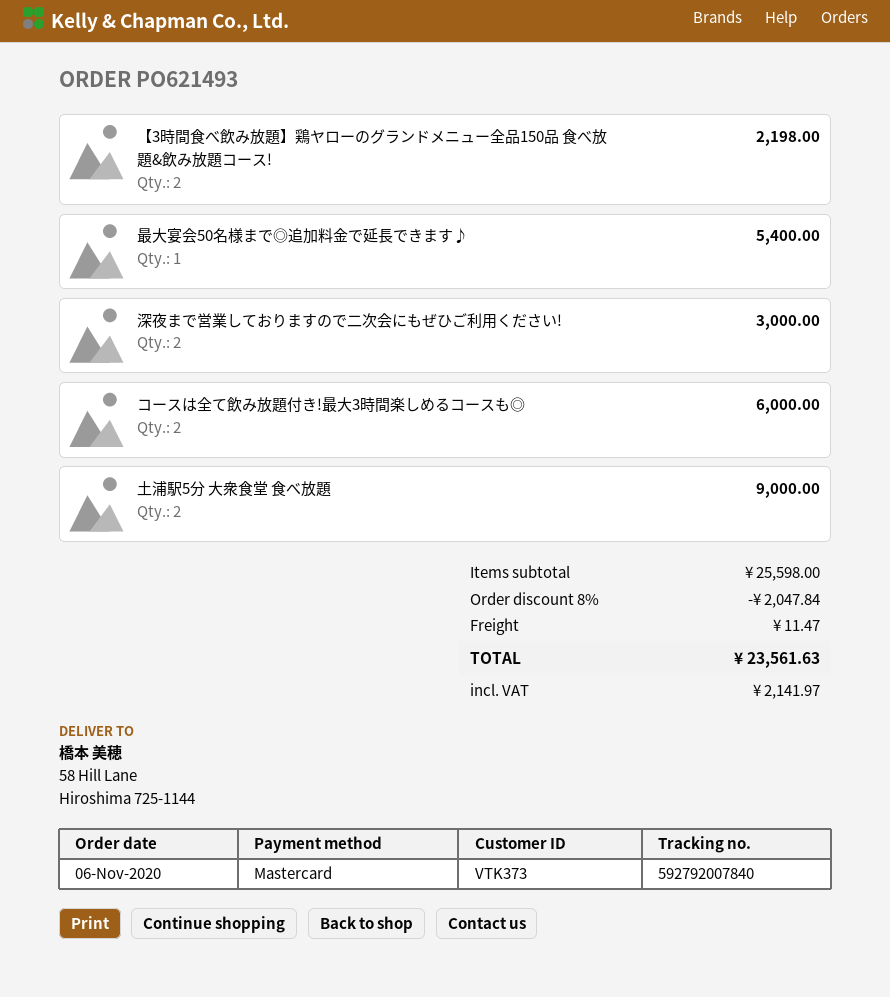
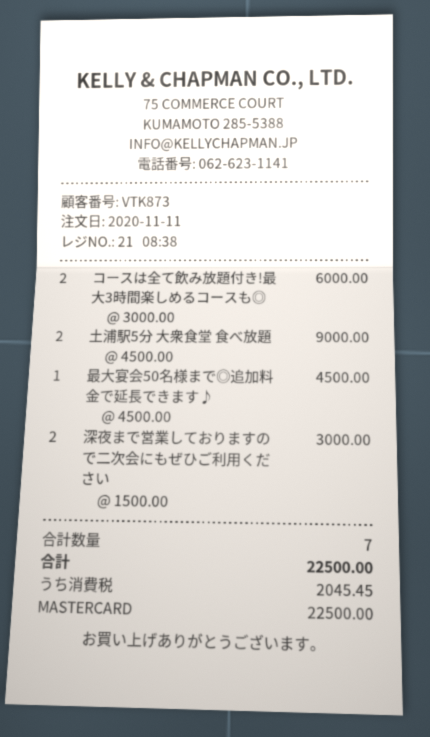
order date: 2020-11-06 -> 2020-11-11
customer number: VTK373 -> VTK873
【3時間食べ飲み放題】鶏ヤローのグランドメニュー全品150品 食べ放題&飲み放題コース!: 2 for 2198.00 -> none
最大宴会50名様まで◎追加料金で延長できます♪: 1 for 5400.00 -> 1 for 4500.00
discount: 8% = 2047.84 -> none
shipping: 11.47 -> none
tax: 2141.97 -> 2045.45
total: 23561.63 -> 22500.00

